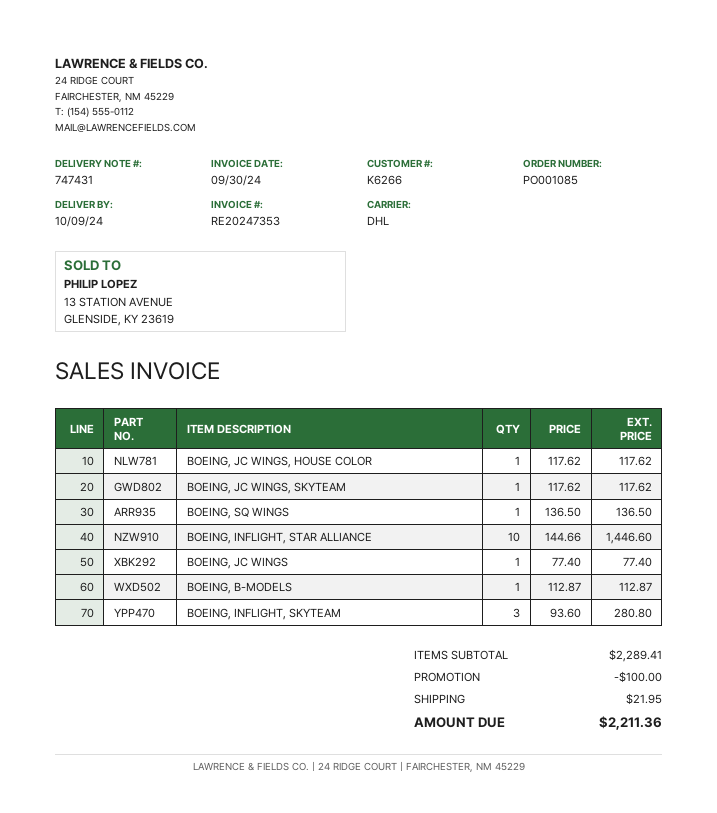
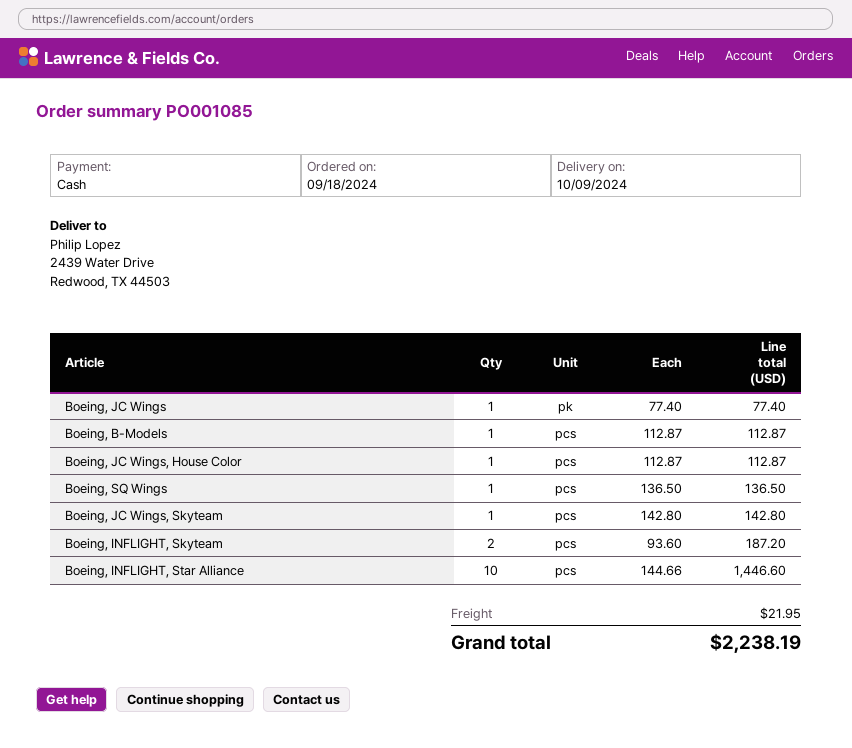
BOEING, JC WINGS, HOUSE COLOR: 1 x 117.62 = 117.62 -> 1 x 112.87 = 112.87
BOEING, JC WINGS, SKYTEAM: 1 x 117.62 = 117.62 -> 1 x 142.80 = 142.80
BOEING, INFLIGHT, SKYTEAM: 3 x 93.60 = 280.80 -> 2 x 93.60 = 187.20
discount: 100.00 -> none
total: 2211.36 -> 2238.19

